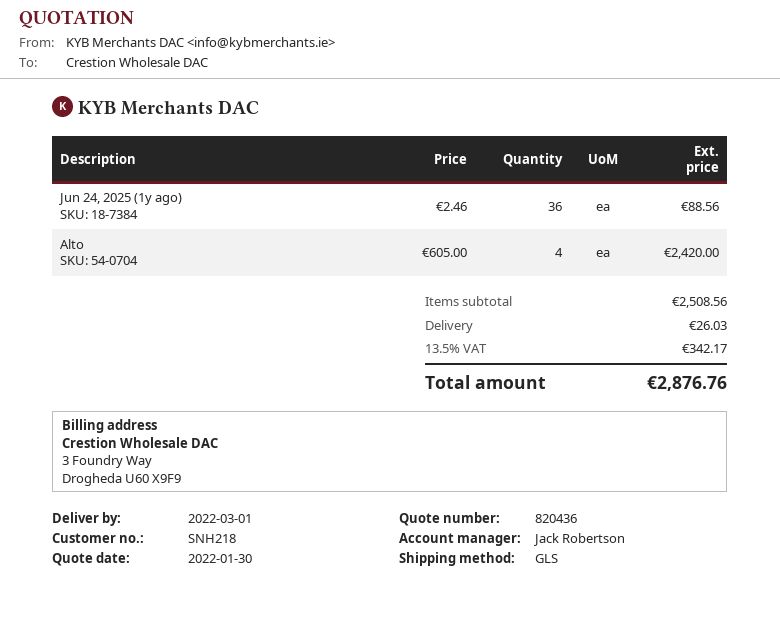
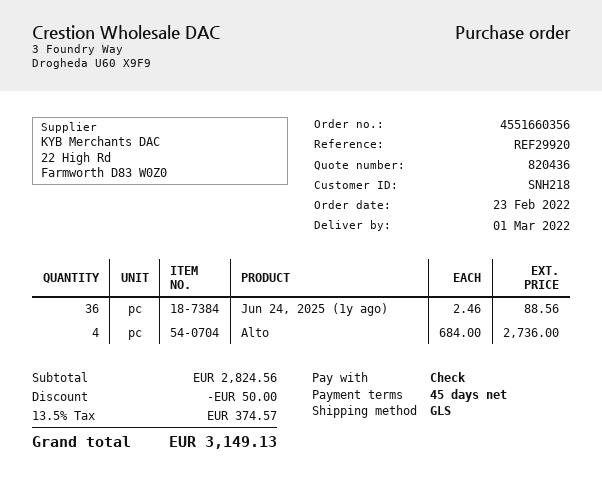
Alto: 4 x 605.00 = 2420.00 -> 4 x 684.00 = 2736.00
subtotal: 2508.56 -> 2824.56
discount: none -> 50.00
shipping: 26.03 -> none
tax: 13.5% = 342.17 -> 13.5% = 374.57
total: 2876.76 -> 3149.13

